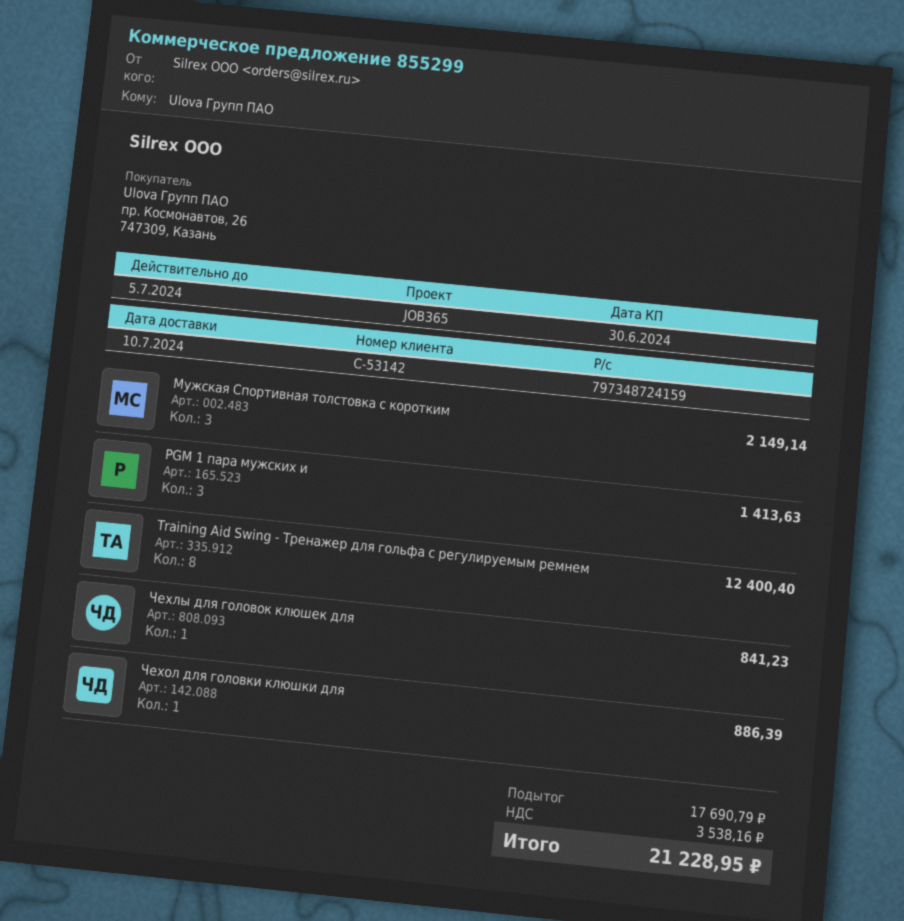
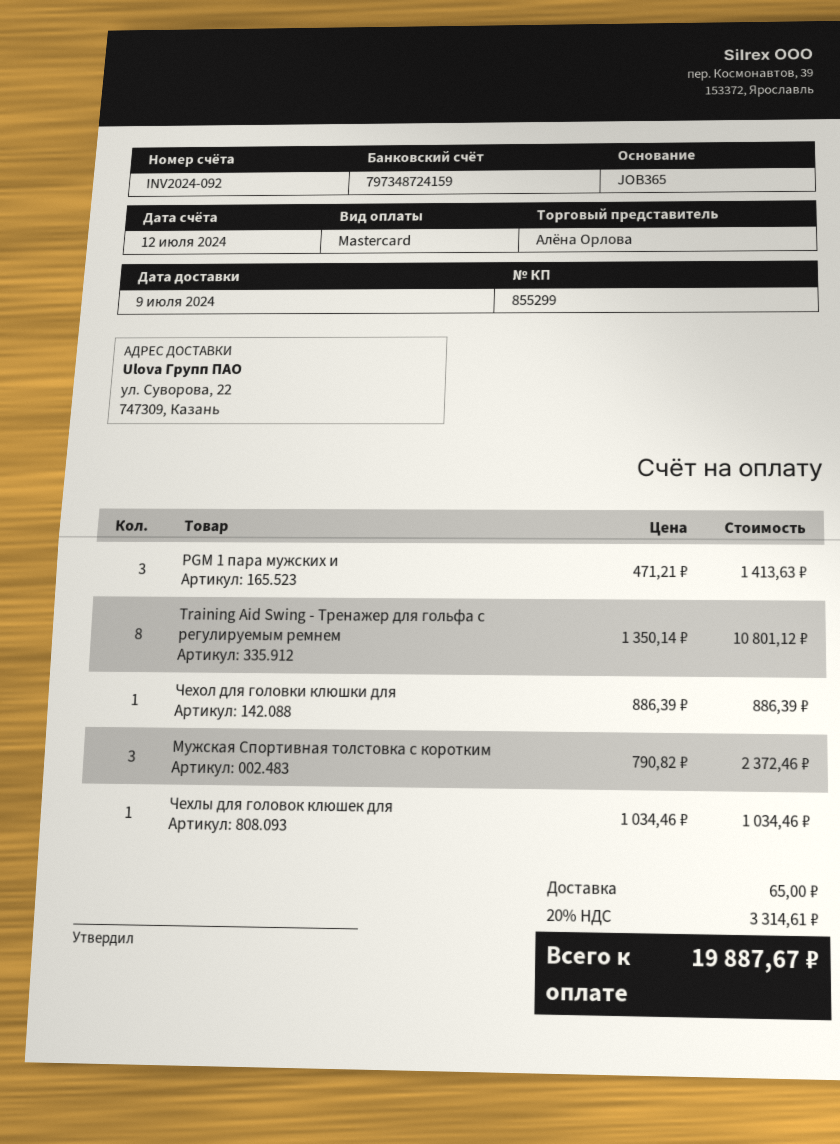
delivery date: 2024-07-10 -> 2024-07-09
Мужская Спортивная толстовка с коротким: 3 for 2149.14 -> 3 for 2372.46
Training Aid Swing - Тренажер для гольфа с регулируемым ремнем: 8 for 12400.40 -> 8 for 10801.12
Чехлы для головок клюшек для: 1 for 841.23 -> 1 for 1034.46
shipping: none -> 65.00
tax: 3538.16 -> 3314.61
total: 21228.95 -> 19887.67

